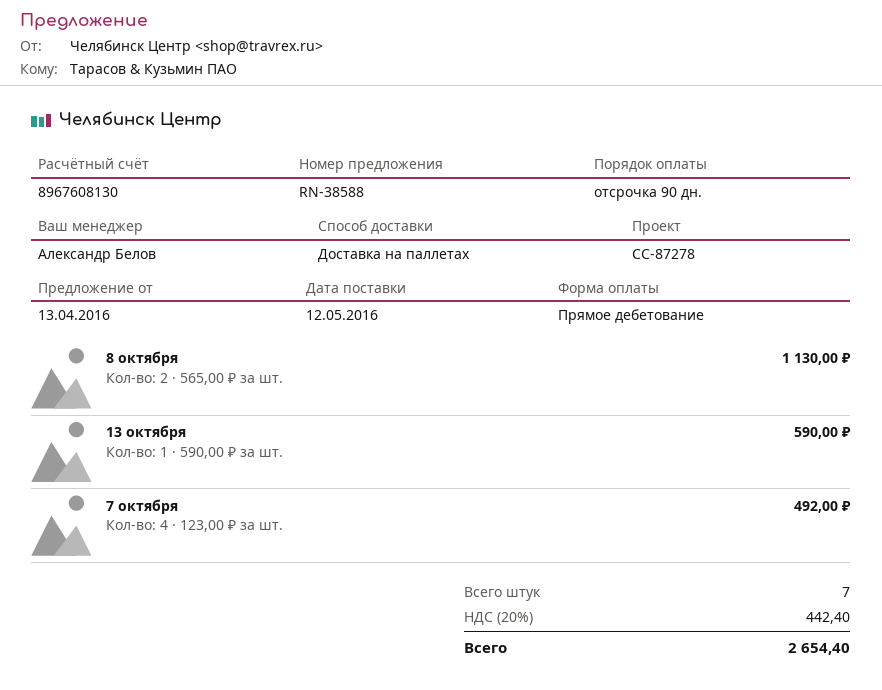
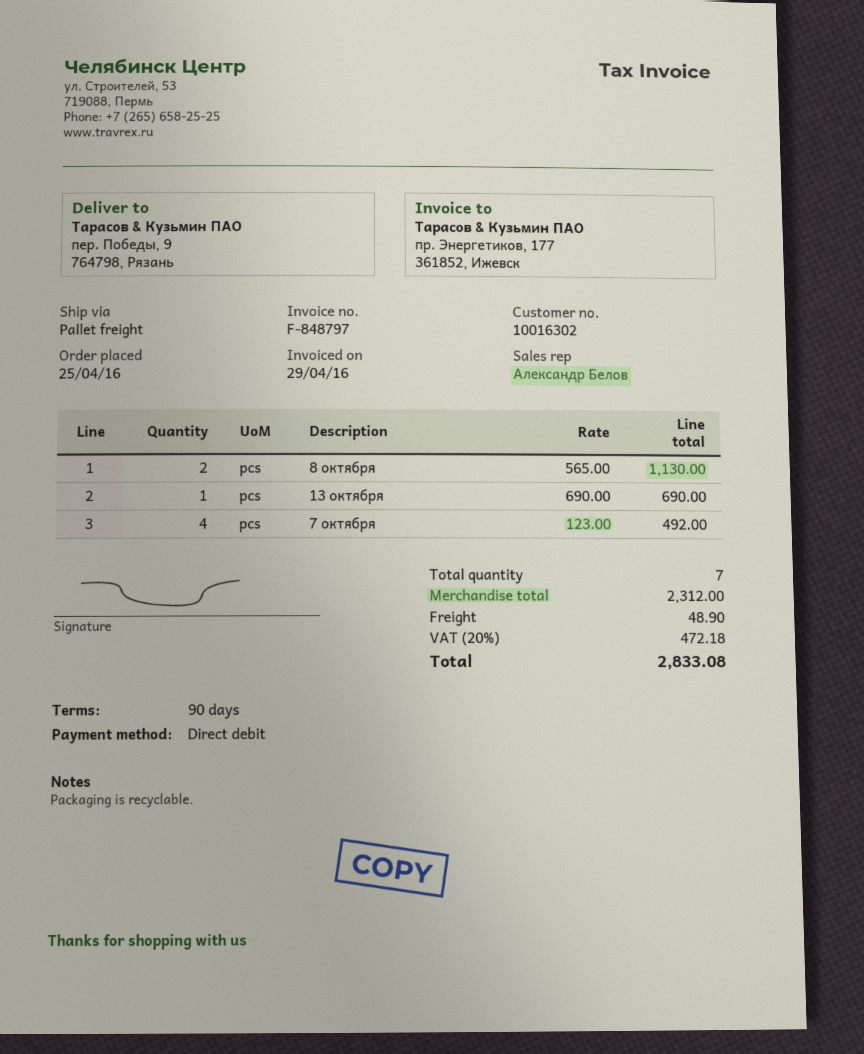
13 октября: 1 x 590.00 = 590.00 -> 1 x 690.00 = 690.00
shipping: none -> 48.90
tax: 20% = 442.40 -> 20% = 472.18
total: 2654.40 -> 2833.08

